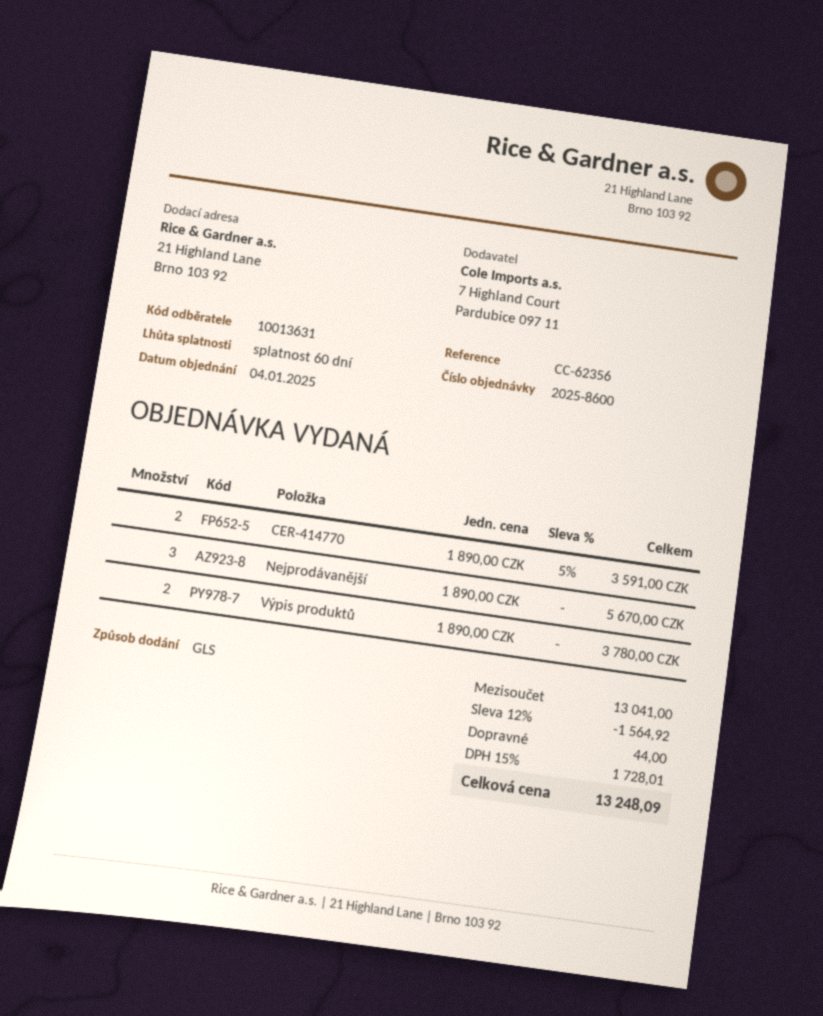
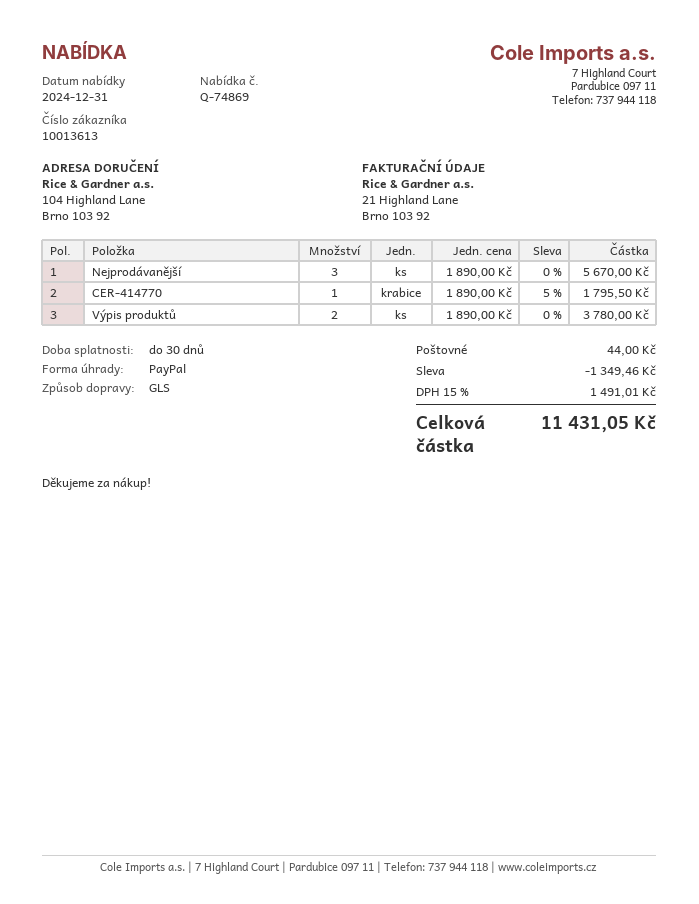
payment terms: 60 days -> 30 days
customer number: 10013631 -> 10013613
ship to: 21 Highland Lane, Brno 103 92 -> 104 Highland Lane, Brno 103 92
CER-414770: 2 x 1890.00 - 5% = 3591.00 -> 1 x 1890.00 - 5% = 1795.50
discount: 1564.92 -> 1349.46
tax: 15% = 1728.01 -> 15% = 1491.01
total: 13248.09 -> 11431.05

